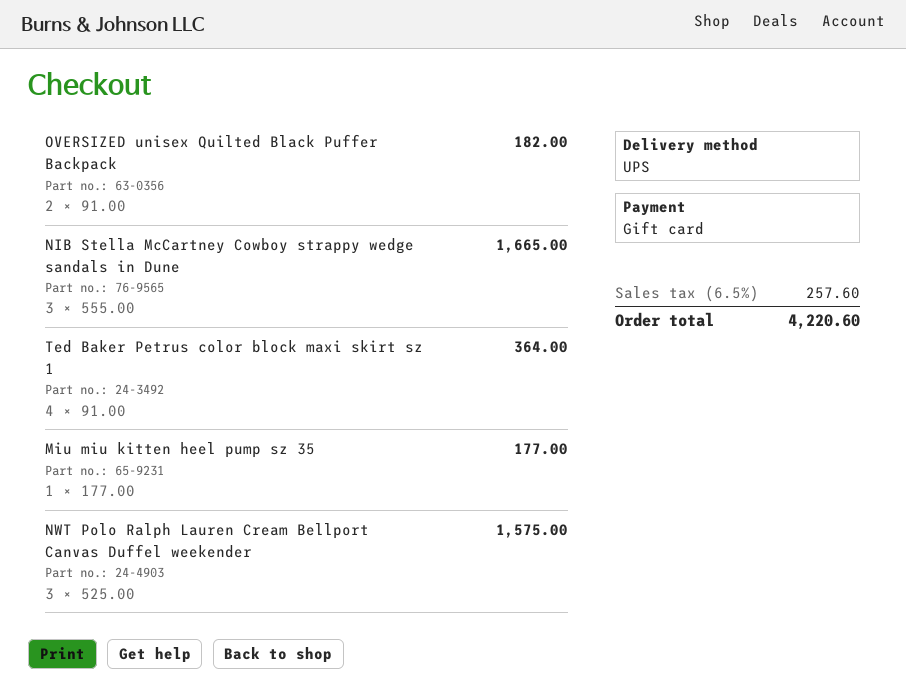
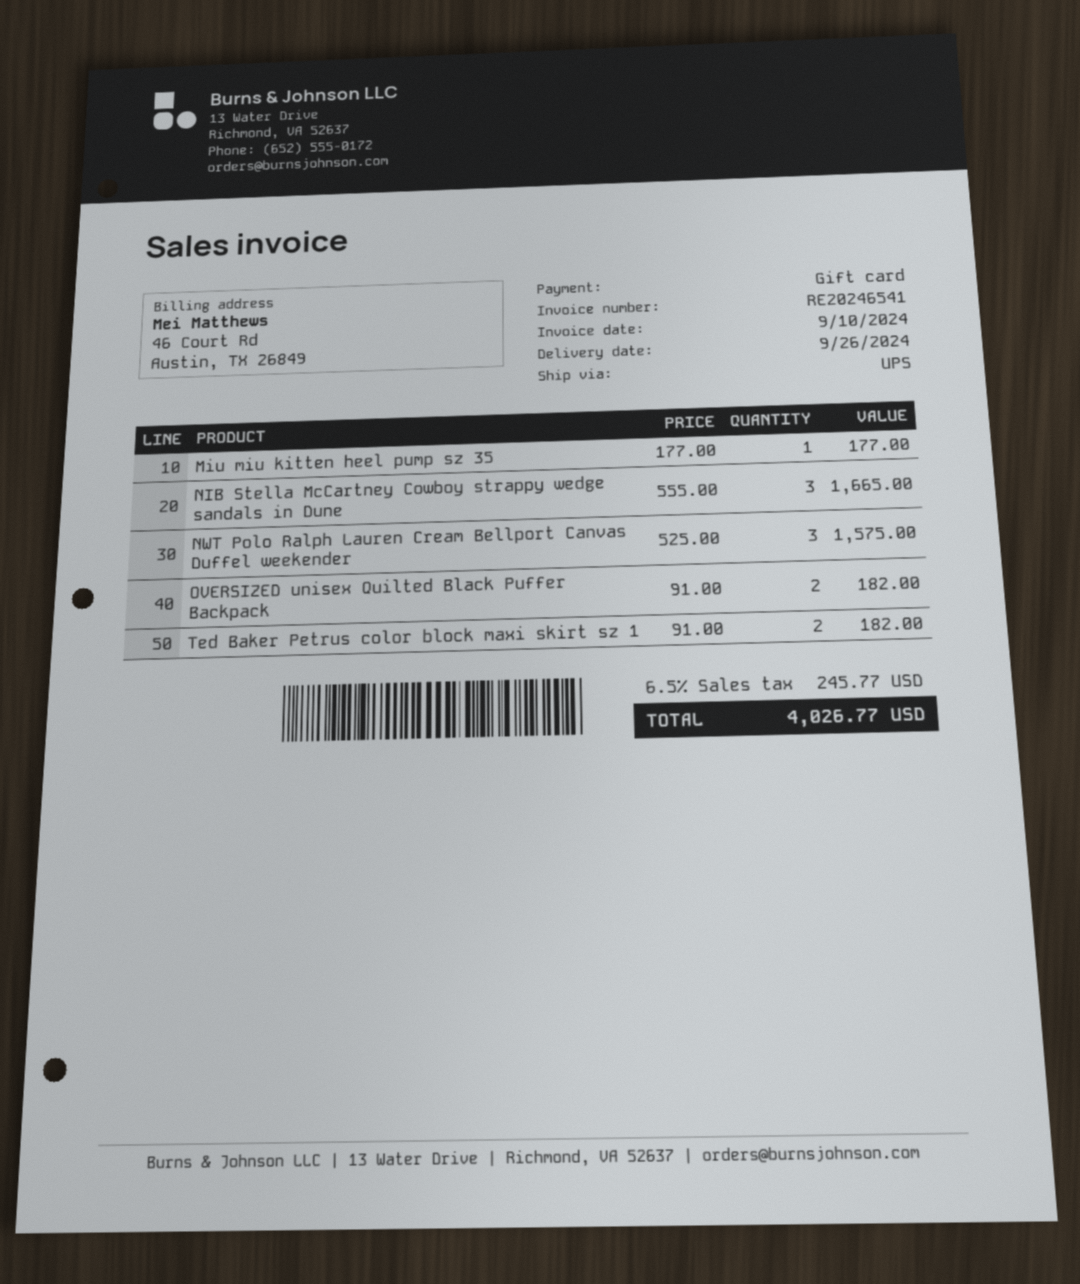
Ted Baker Petrus color block maxi skirt sz 1: 4 x 91.00 = 364.00 -> 2 x 91.00 = 182.00
tax: 6.5% = 257.60 -> 6.5% = 245.77
total: 4220.60 -> 4026.77

